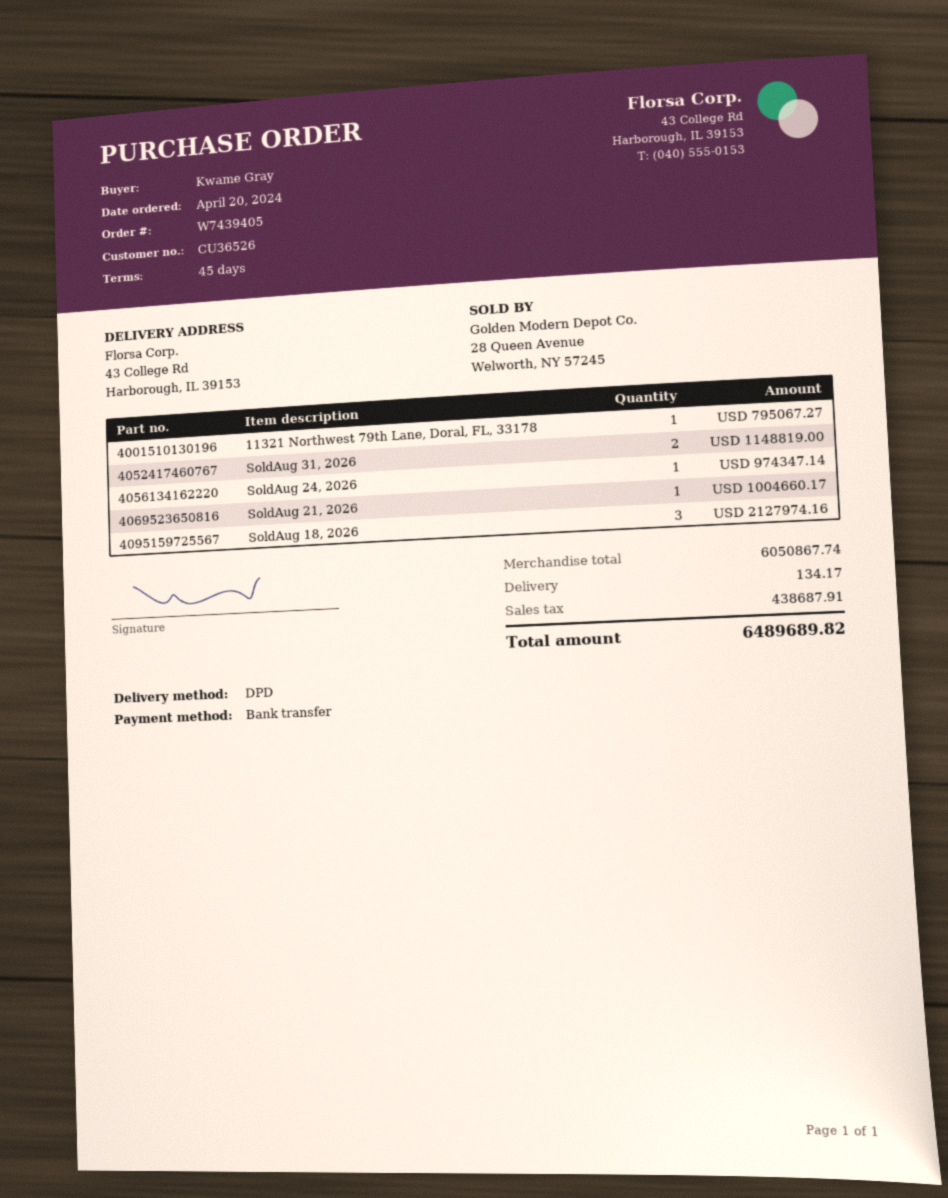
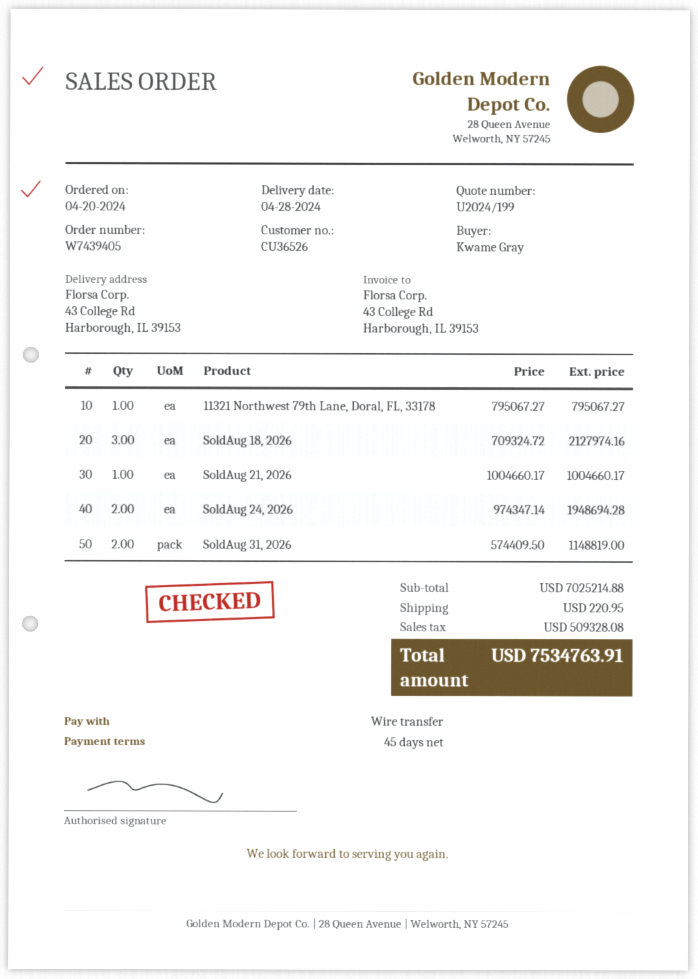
SoldAug 24, 2026: 1 for 974347.14 -> 2 for 1948694.28
subtotal: 6050867.74 -> 7025214.88
shipping: 134.17 -> 220.95
tax: 438687.91 -> 509328.08
total: 6489689.82 -> 7534763.91

